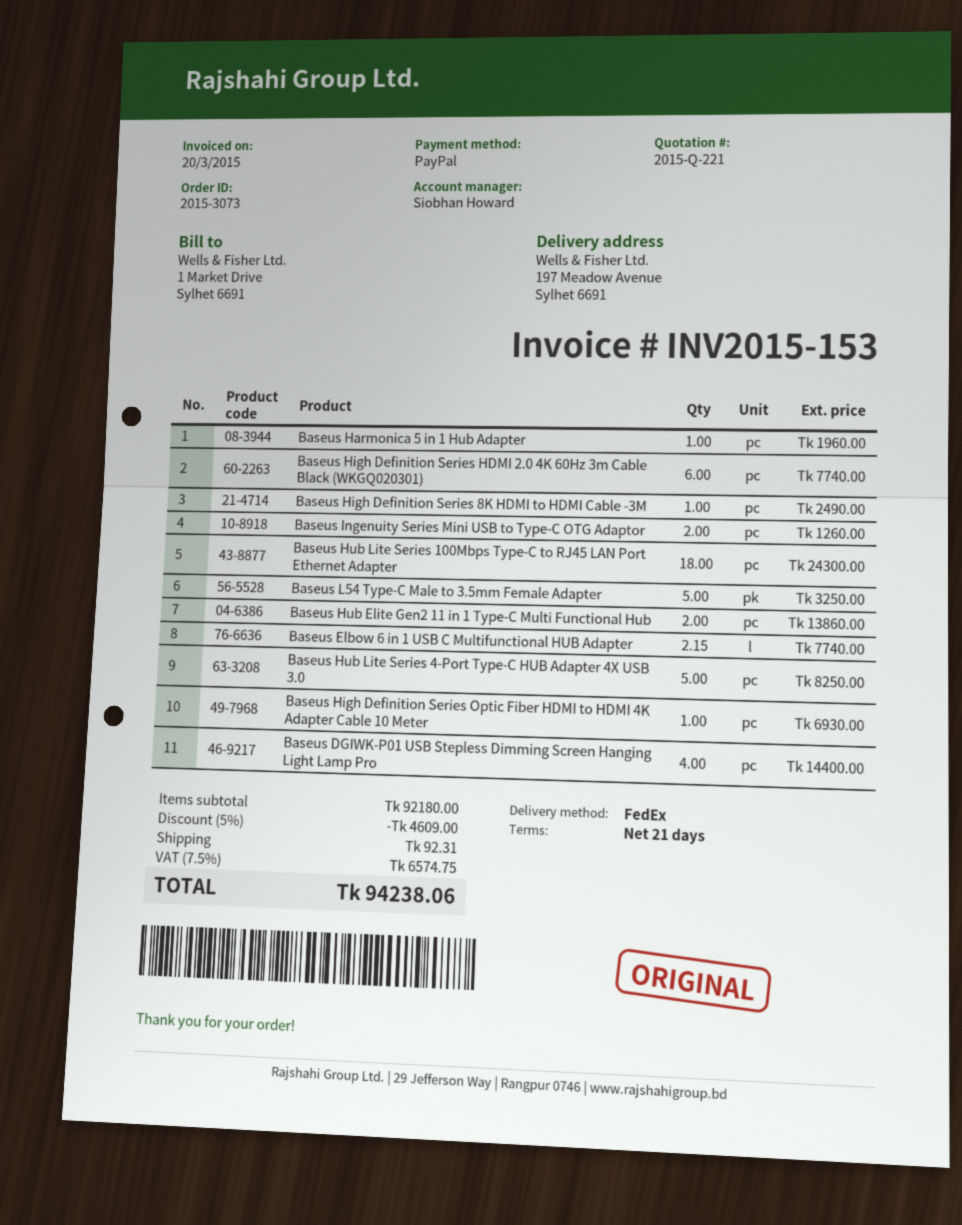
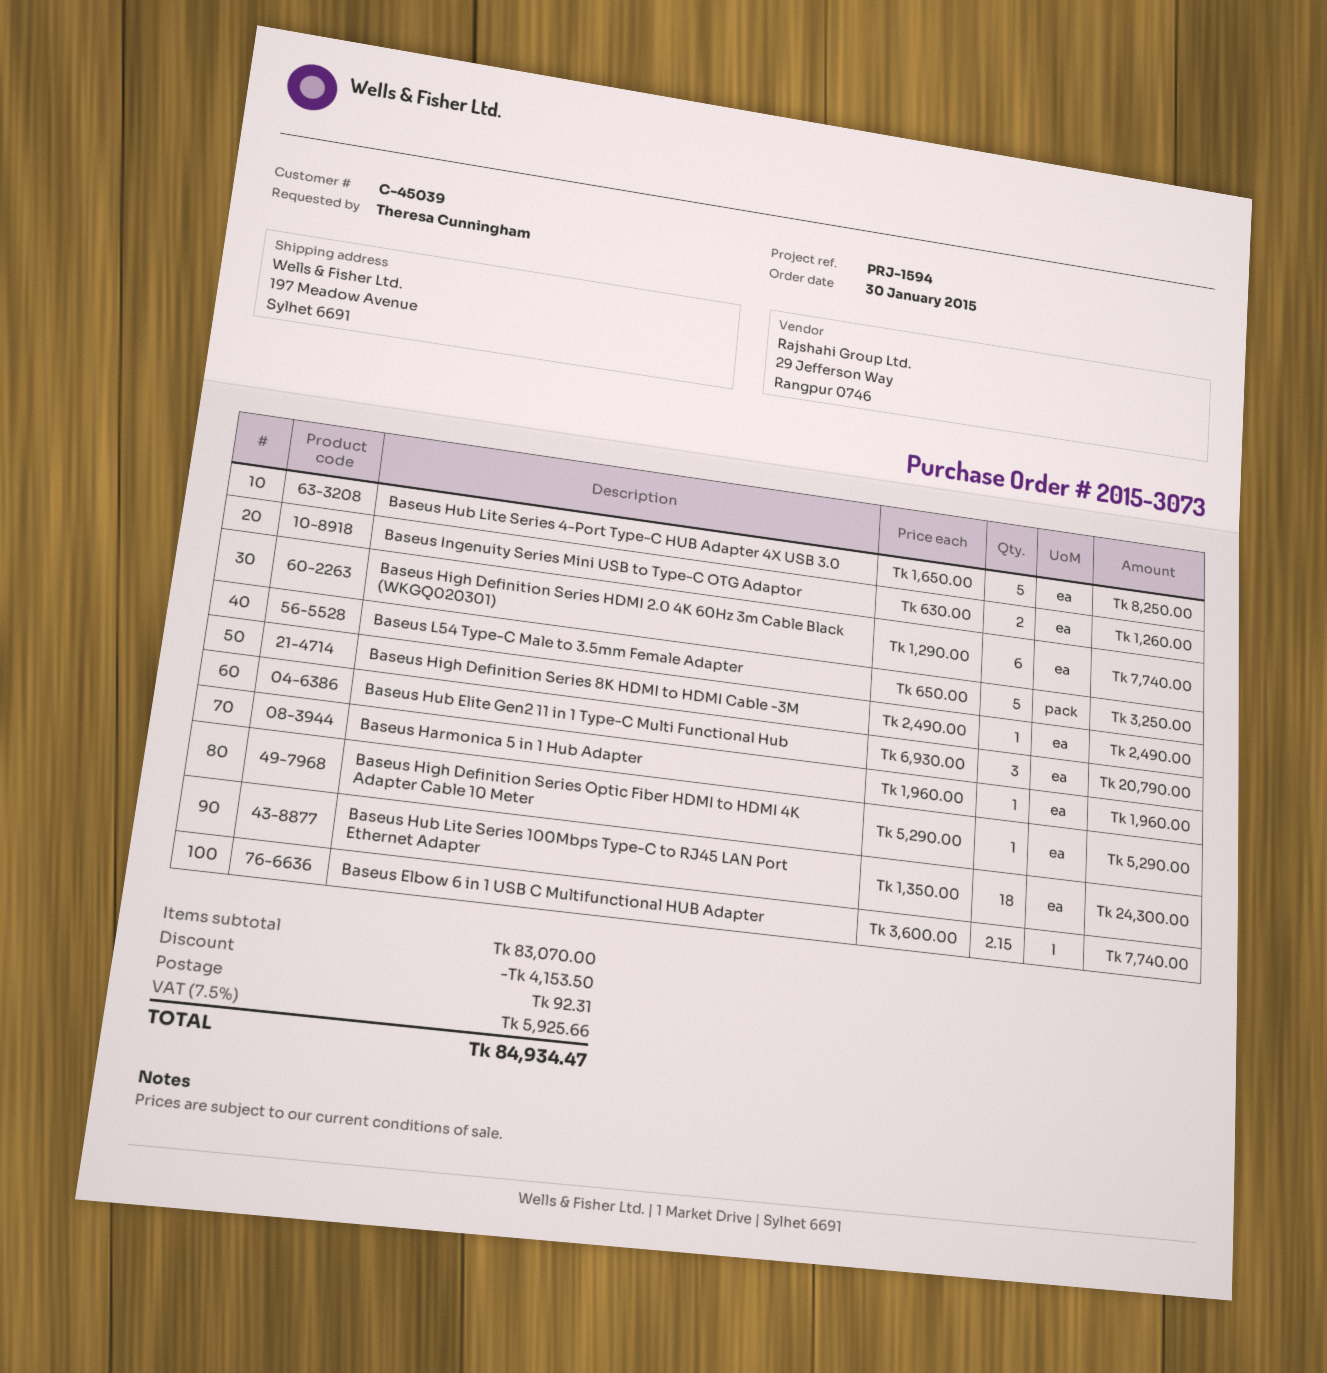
Baseus Hub Elite Gen2 11 in 1 Type-C Multi Functional Hub: 2 for 13860.00 -> 3 for 20790.00
Baseus High Definition Series Optic Fiber HDMI to HDMI 4K Adapter Cable 10 Meter: 1 for 6930.00 -> 1 for 5290.00
Baseus DGIWK-P01 USB Stepless Dimming Screen Hanging Light Lamp Pro: 4 for 14400.00 -> none
subtotal: 92180.00 -> 83070.00
discount: 4609.00 -> 4153.50
tax: 7.5% = 6574.75 -> 7.5% = 5925.66
total: 94238.06 -> 84934.47

